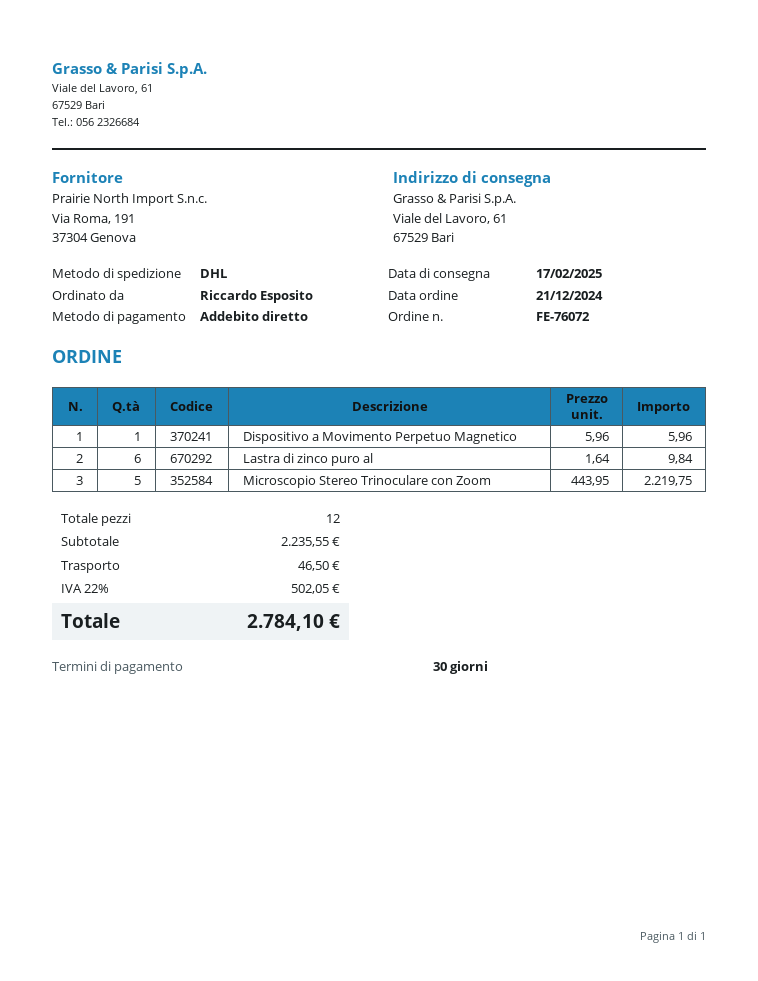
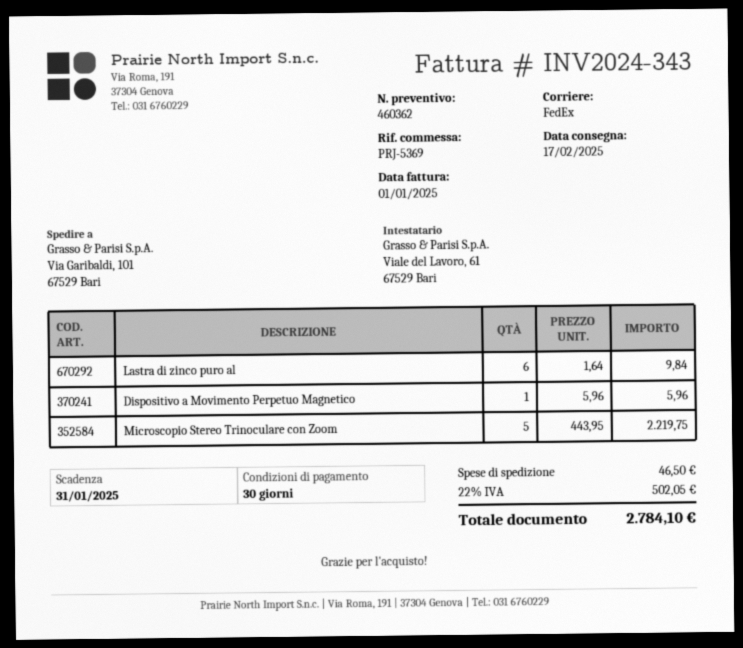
shipping method: DHL -> FedEx
ship to: Viale del Lavoro, 61, 67529 Bari -> Via Garibaldi, 101, 67529 Bari

